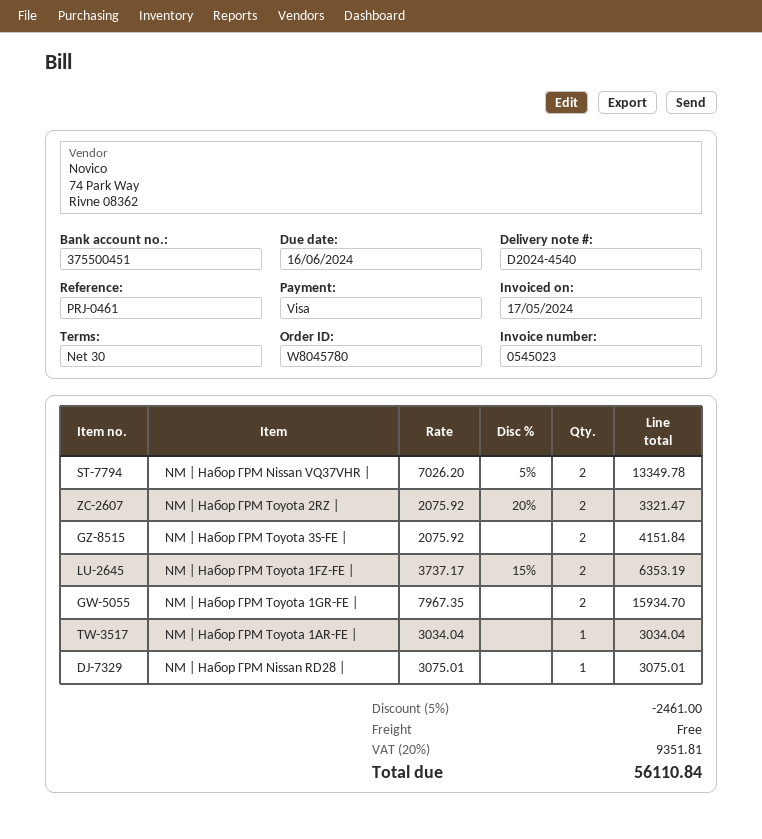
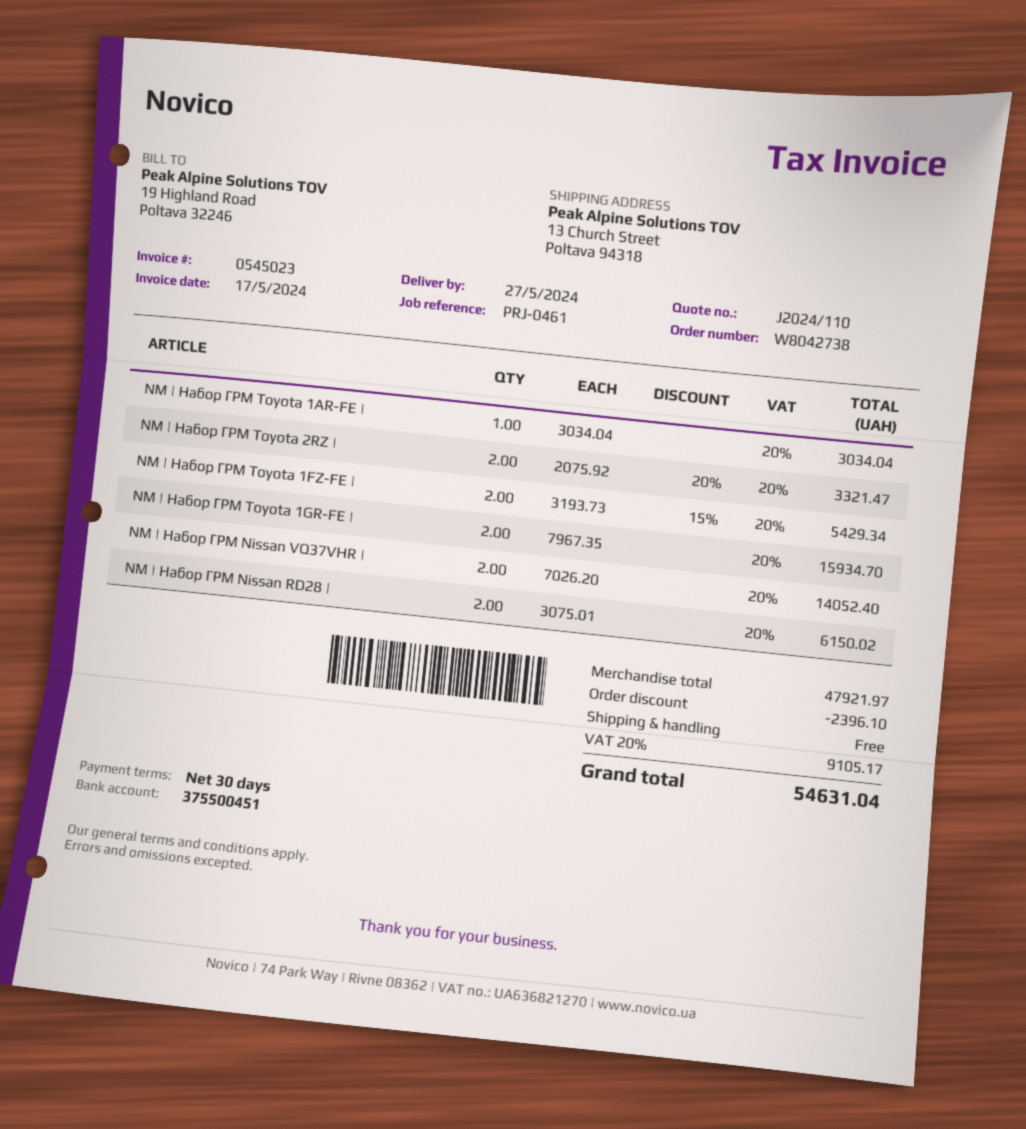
order number: W8045780 -> W8042738
NM | Набор ГРМ Nissan VQ37VHR |: 2 x 7026.20 - 5% = 13349.78 -> 2 x 7026.20 = 14052.40
NM | Набор ГРМ Toyota 3S-FE |: 2 x 2075.92 = 4151.84 -> none
NM | Набор ГРМ Toyota 1FZ-FE |: 2 x 3737.17 - 15% = 6353.19 -> 2 x 3193.73 - 15% = 5429.34
NM | Набор ГРМ Nissan RD28 |: 1 x 3075.01 = 3075.01 -> 2 x 3075.01 = 6150.02
discount: 2461.00 -> 2396.10
tax: 20% = 9351.81 -> 20% = 9105.17
total: 56110.84 -> 54631.04

